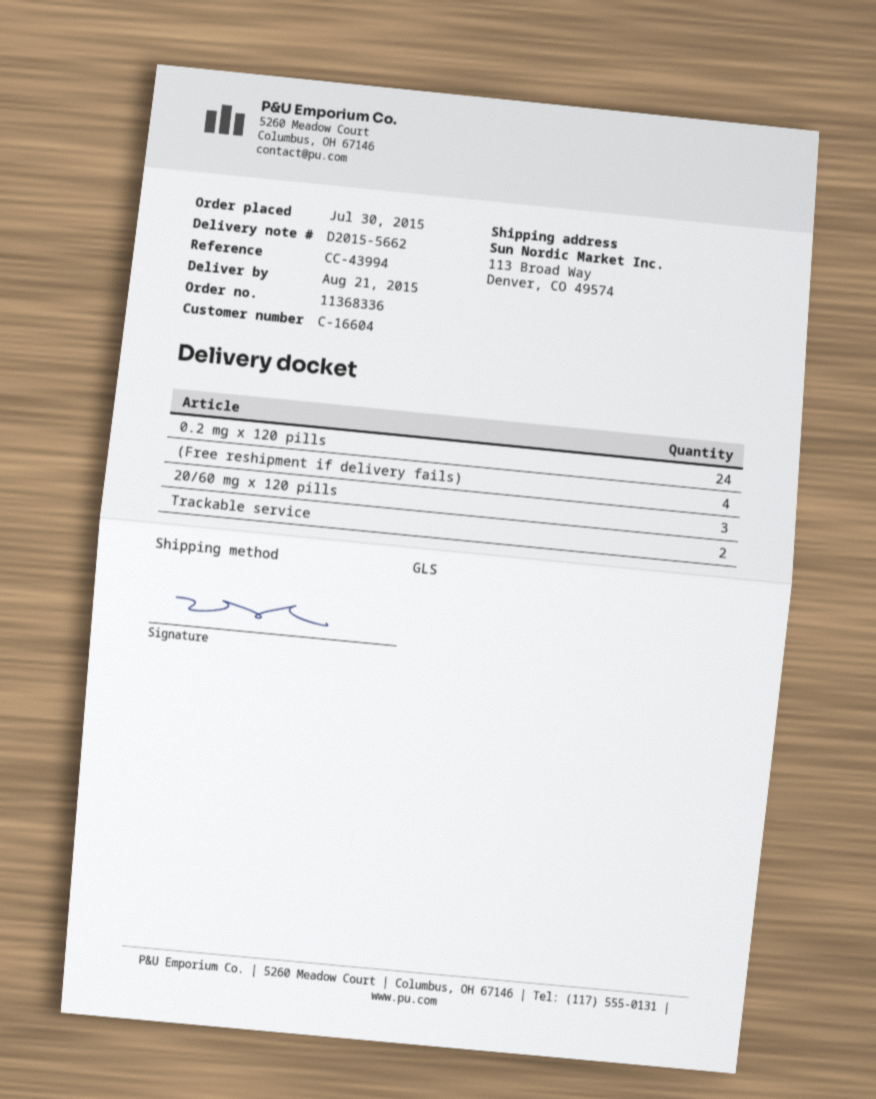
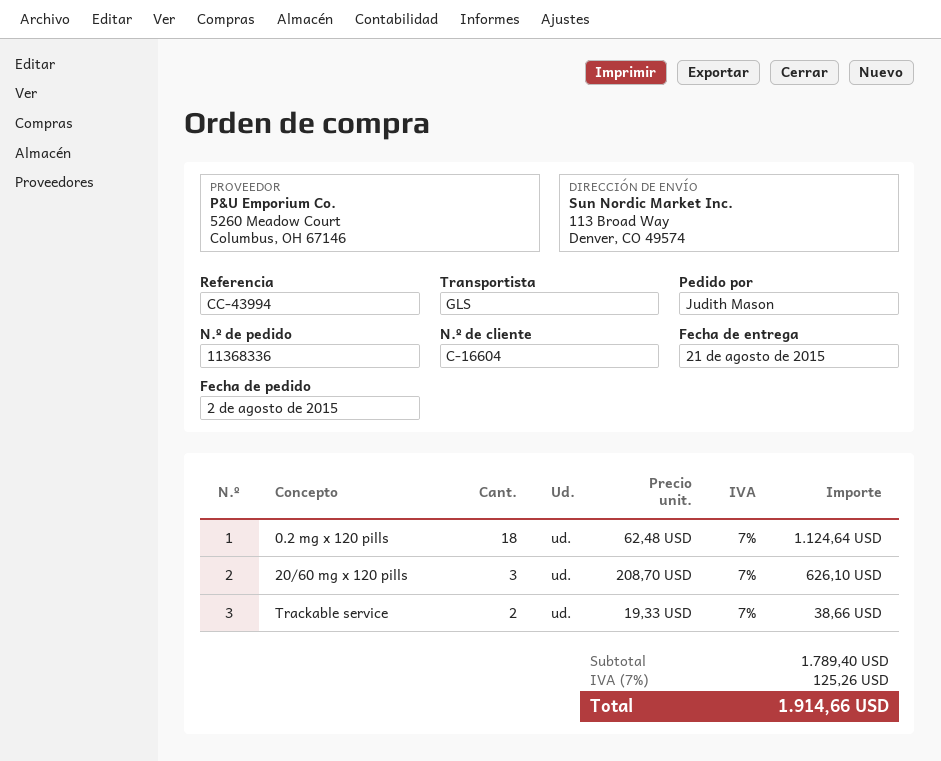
order date: 2015-07-30 -> 2015-08-02
0.2 mg x 120 pills: 24 -> 18
(Free reshipment if delivery fails): 4 -> none

